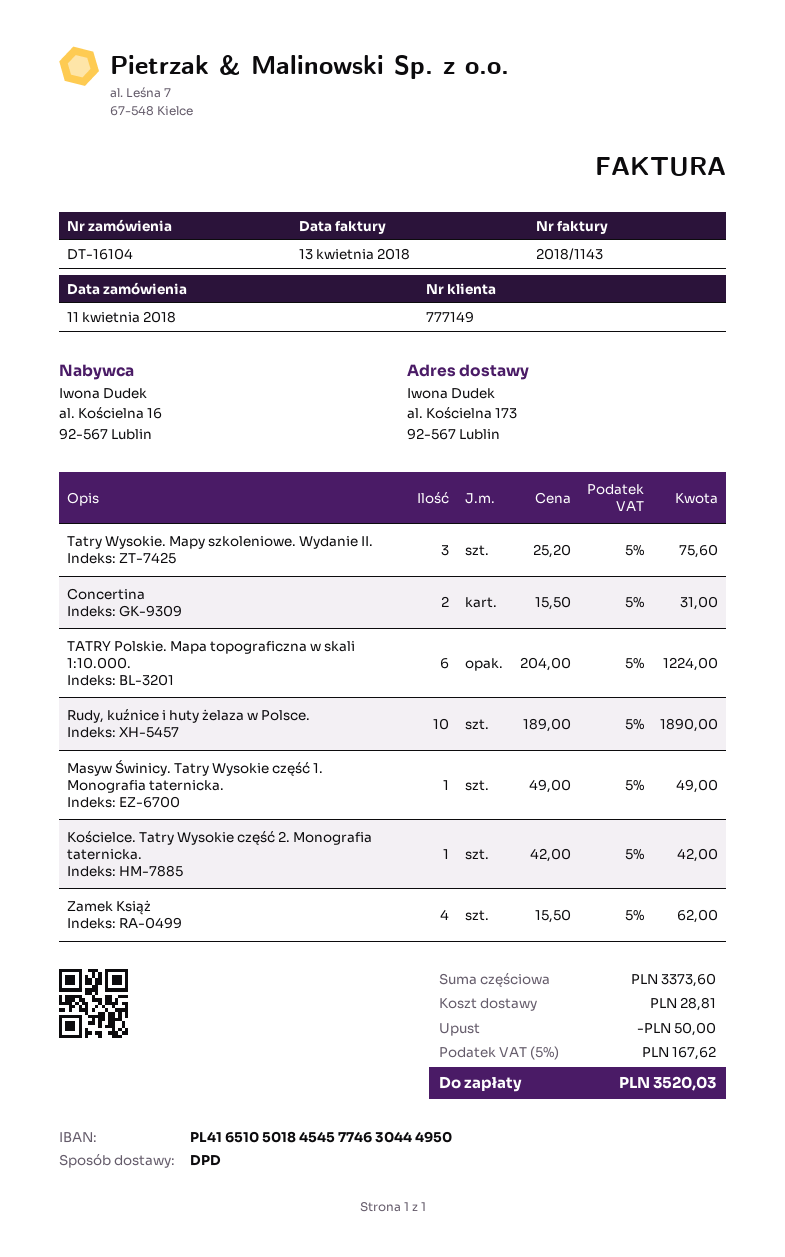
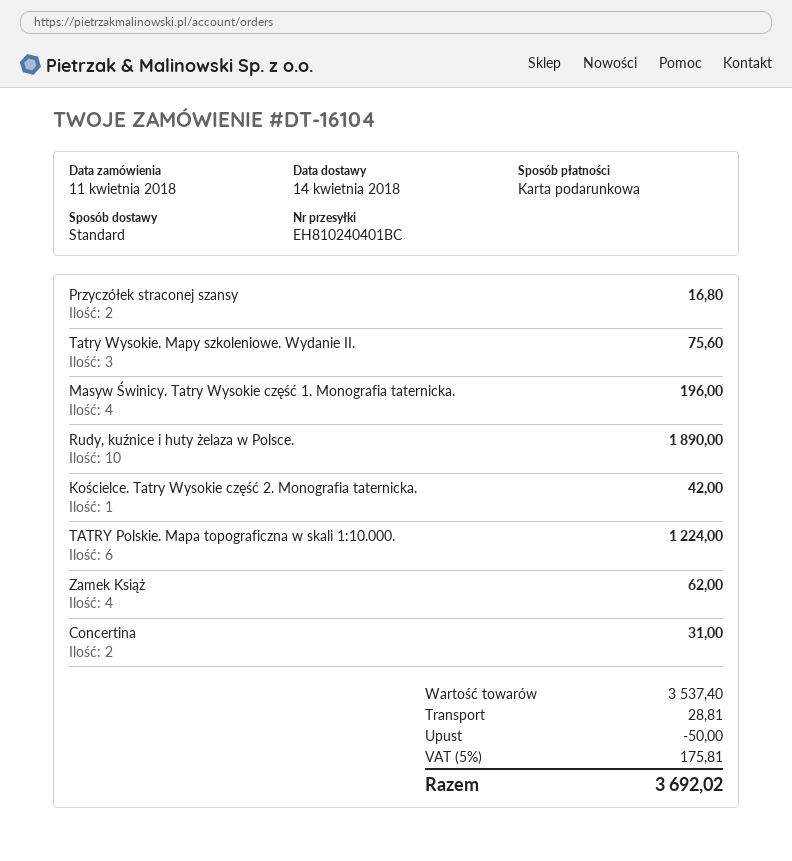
shipping method: DPD -> standard
Masyw Świnicy. Tatry Wysokie część 1. Monografia taternicka.: 1 for 49.00 -> 4 for 196.00
Przyczółek straconej szansy: none -> 2 for 16.80
subtotal: 3373.60 -> 3537.40
tax: 5% = 167.62 -> 5% = 175.81
total: 3520.03 -> 3692.02

